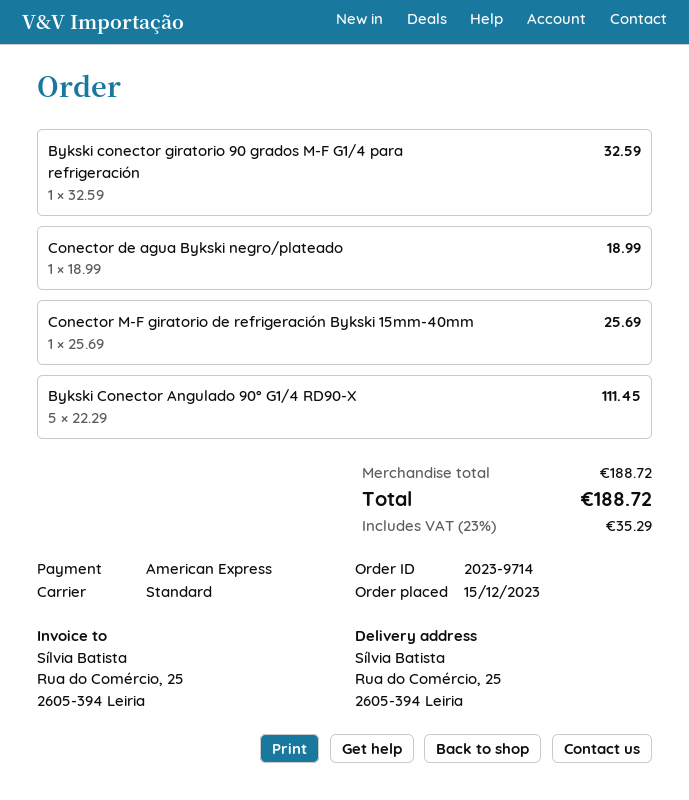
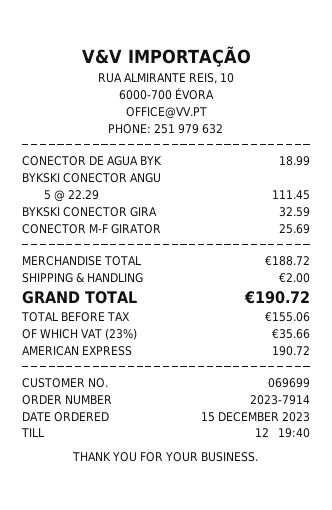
order number: 2023-9714 -> 2023-7914
shipping: none -> 2.00
tax: 23% = 35.29 -> 23% = 35.66
total: 188.72 -> 190.72

